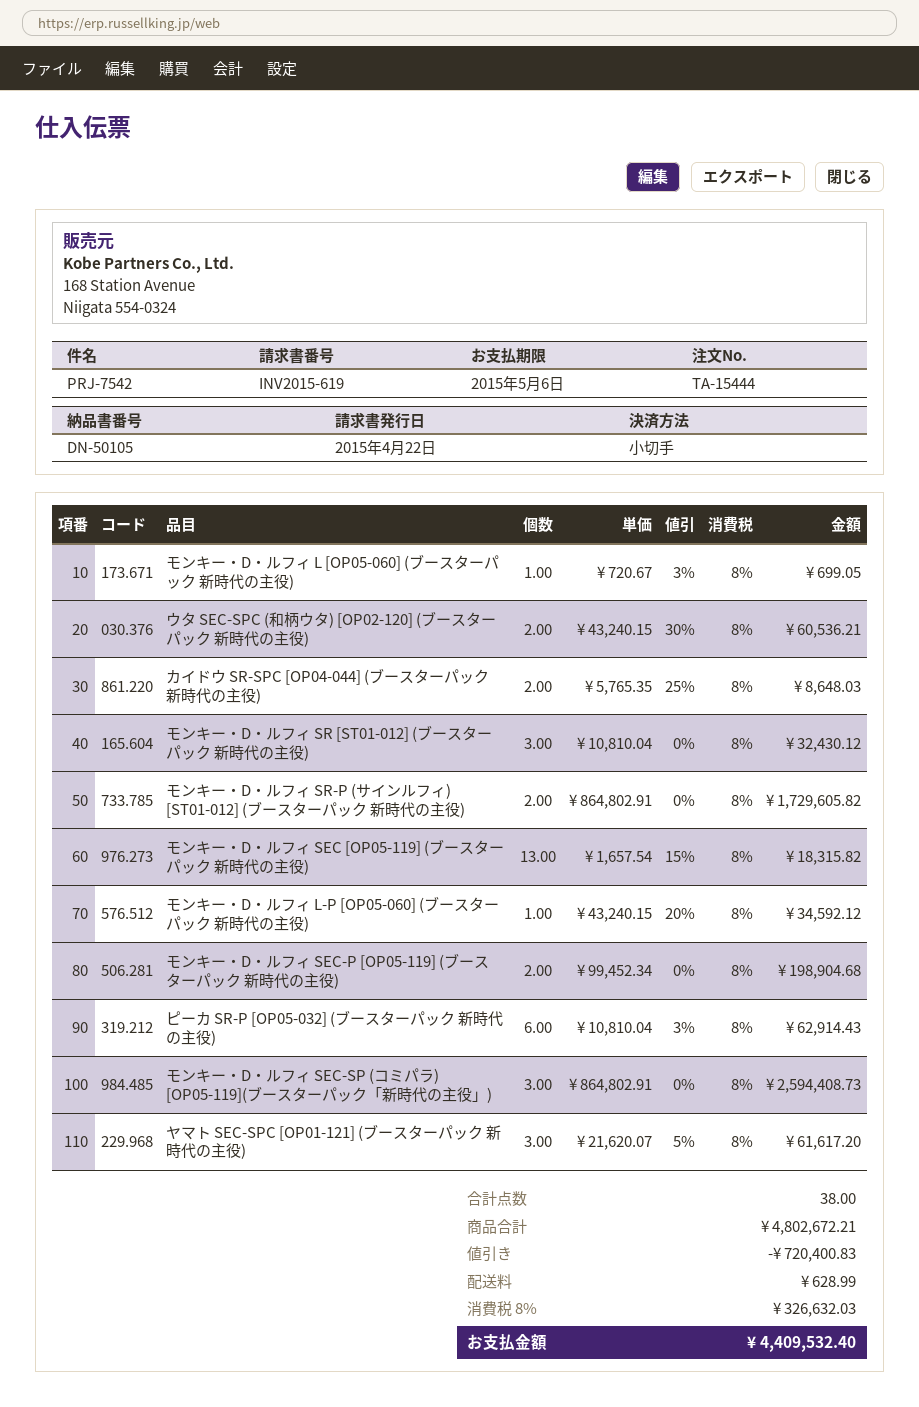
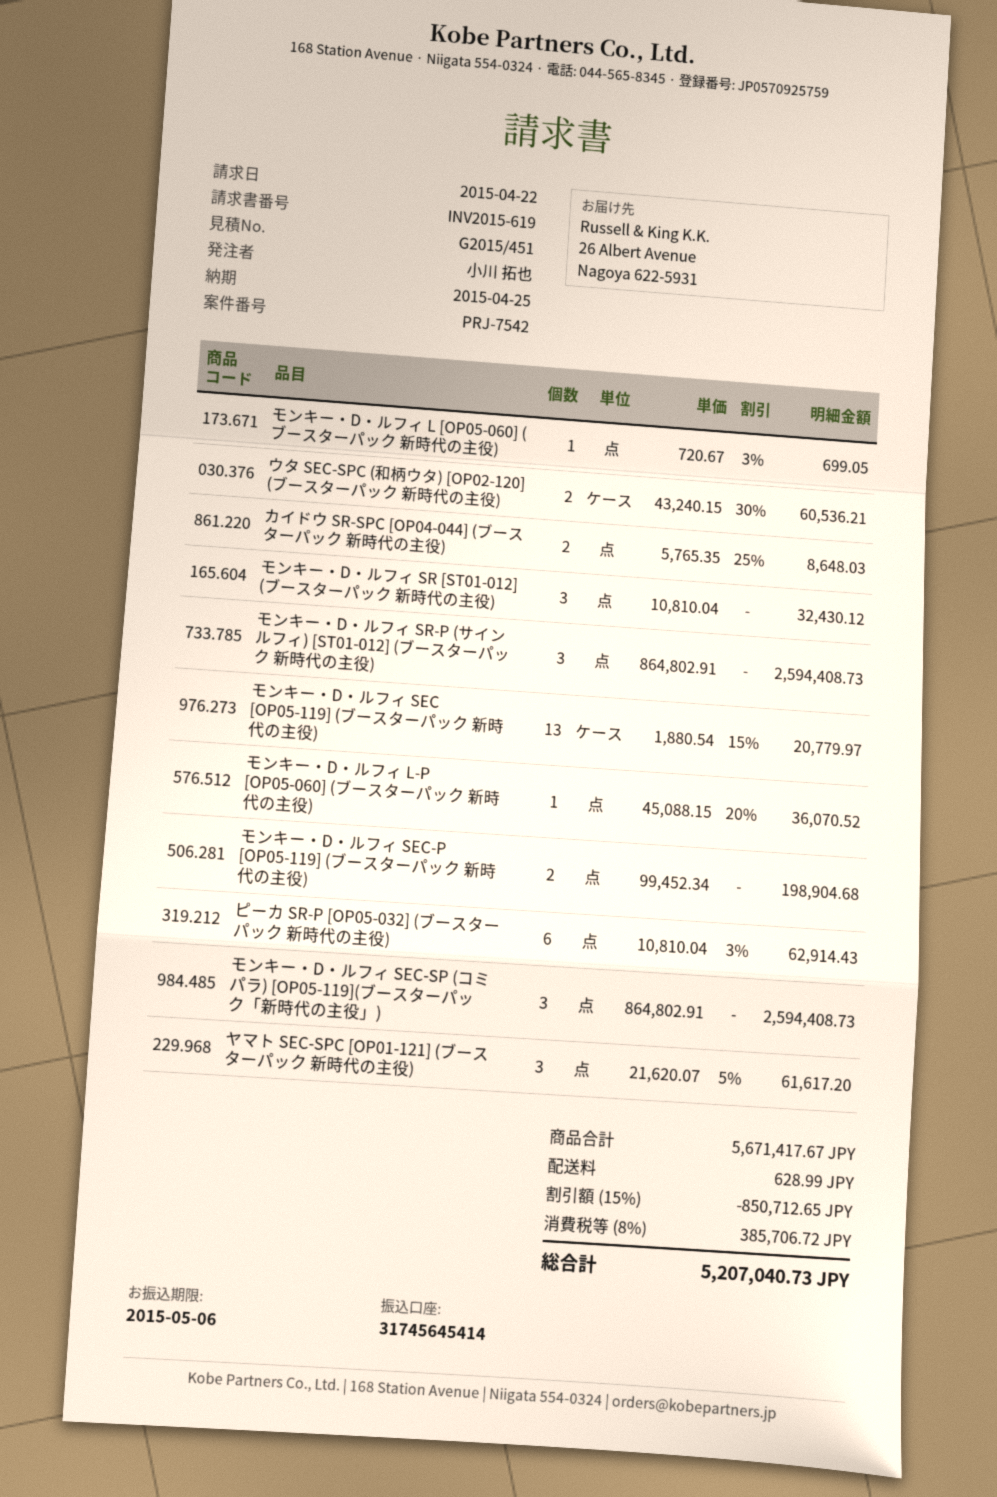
モンキー・D・ルフィ SR-P (サインルフィ) [ST01-012] (ブースターパック 新時代の主役): 2 x 864802.91 = 1729605.82 -> 3 x 864802.91 = 2594408.73
モンキー・D・ルフィ SEC [OP05-119] (ブースターパック 新時代の主役): 13 x 1657.54 - 15% = 18315.82 -> 13 x 1880.54 - 15% = 20779.97
モンキー・D・ルフィ L-P [OP05-060] (ブースターパック 新時代の主役): 1 x 43240.15 - 20% = 34592.12 -> 1 x 45088.15 - 20% = 36070.52
subtotal: 4802672.21 -> 5671417.67
discount: 720400.83 -> 850712.65
tax: 8% = 326632.03 -> 8% = 385706.72
total: 4409532.40 -> 5207040.73

